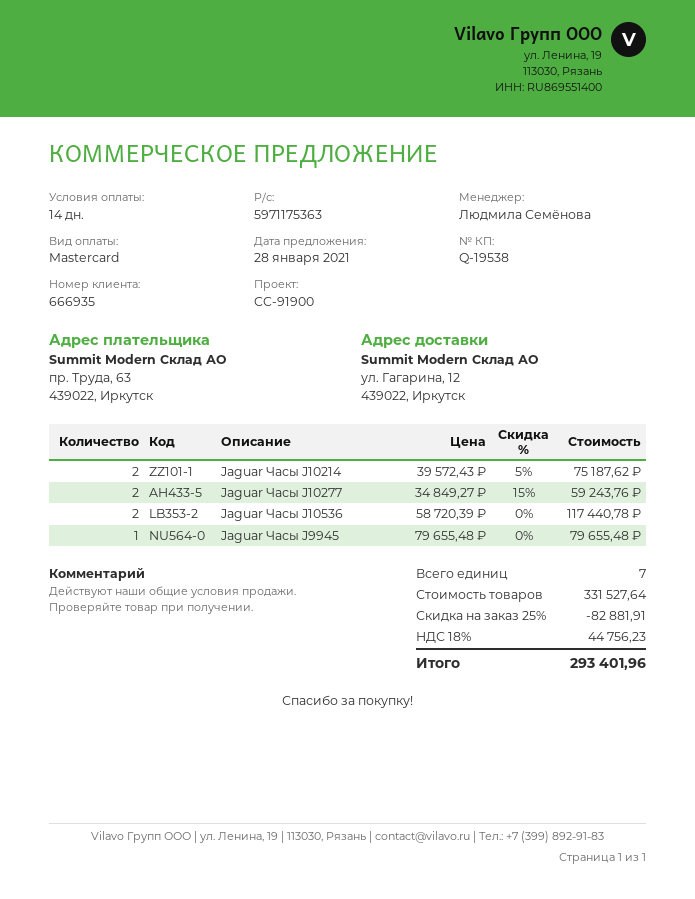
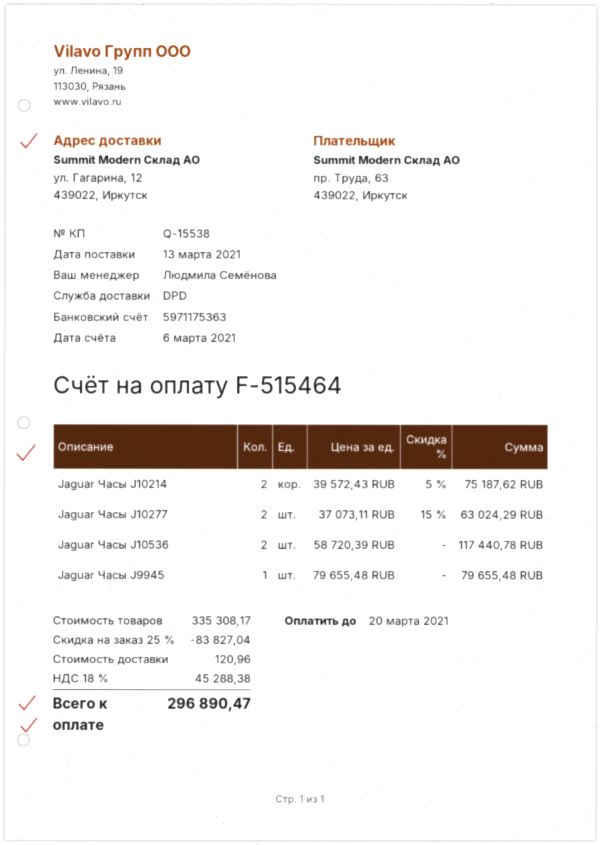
quote number: Q-19538 -> Q-15538
Jaguar Часы J10277: 2 x 34849.27 - 15% = 59243.76 -> 2 x 37073.11 - 15% = 63024.29
subtotal: 331527.64 -> 335308.17
discount: 25% = 82881.91 -> 25% = 83827.04
shipping: none -> 120.96
tax: 18% = 44756.23 -> 18% = 45288.38
total: 293401.96 -> 296890.47

